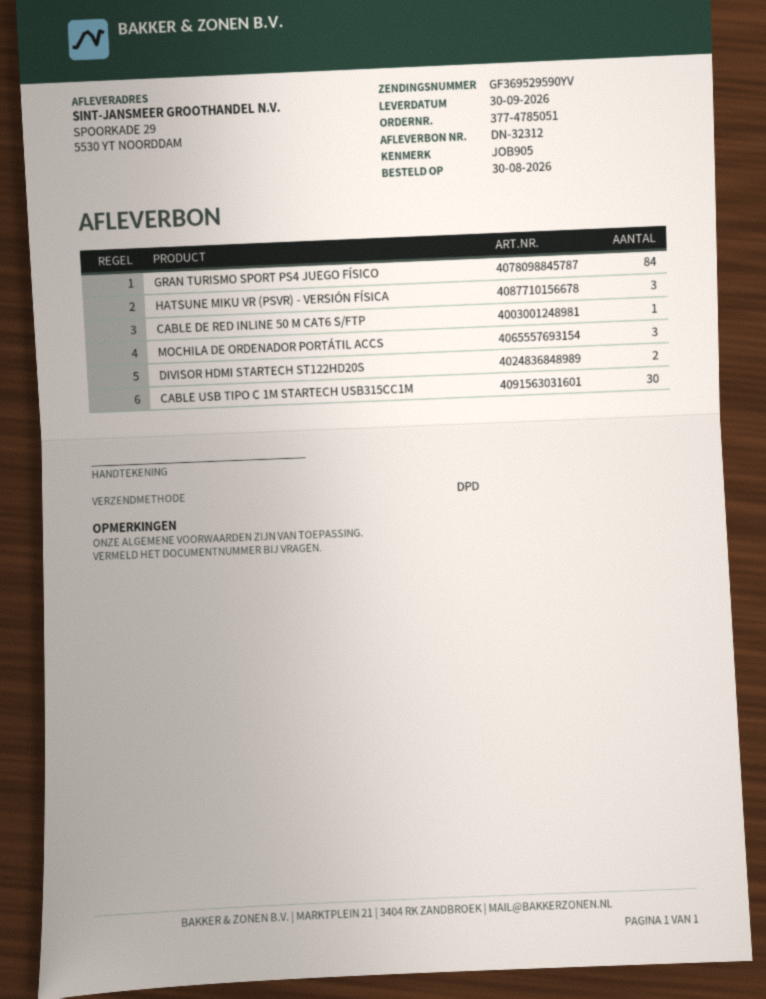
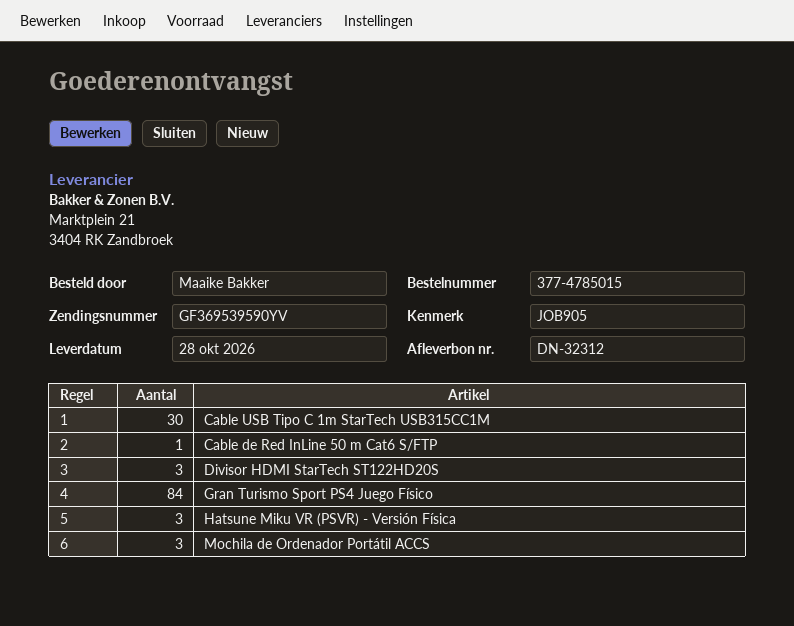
order number: 377-4785051 -> 377-4785015
delivery date: 2026-09-30 -> 2026-10-28
tracking number: GF369529590YV -> GF369539590YV
DIVISOR HDMI STARTECH ST122HD20S: 2 -> 3

